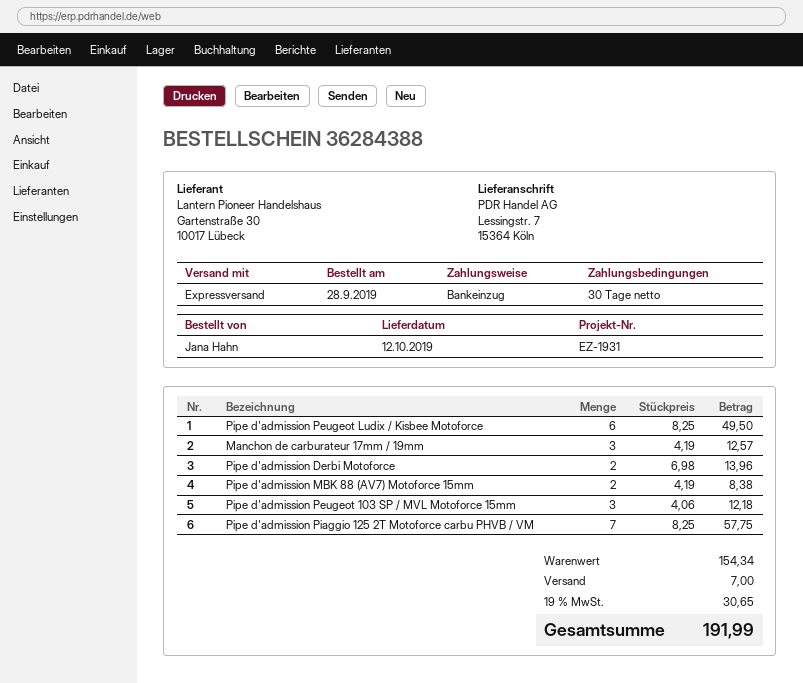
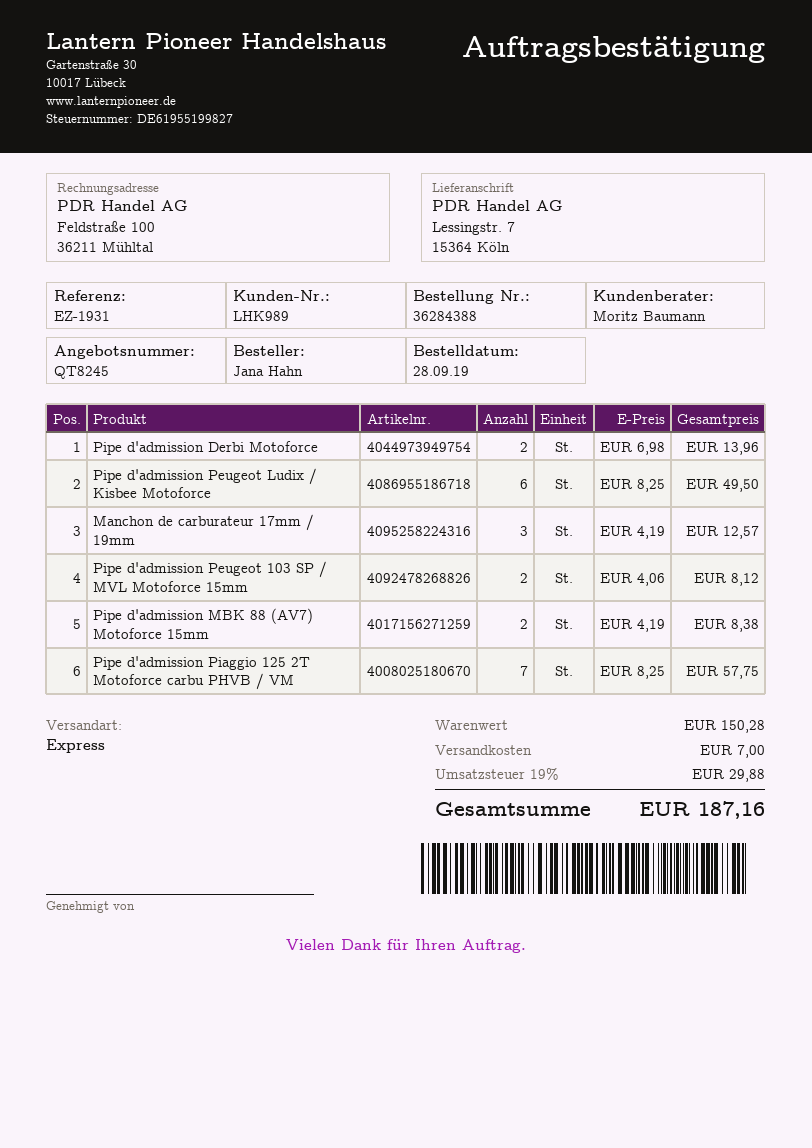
Pipe d'admission Peugeot 103 SP / MVL Motoforce 15mm: 3 x 4.06 = 12.18 -> 2 x 4.06 = 8.12
subtotal: 154.34 -> 150.28
tax: 19% = 30.65 -> 19% = 29.88
total: 191.99 -> 187.16

